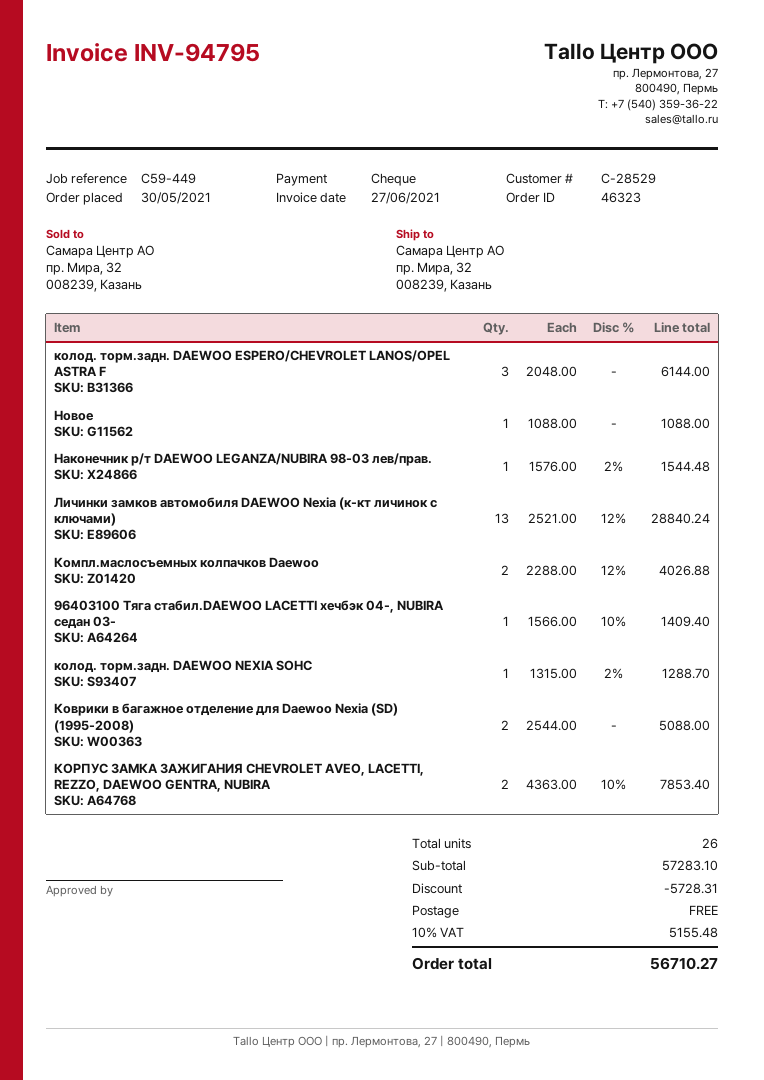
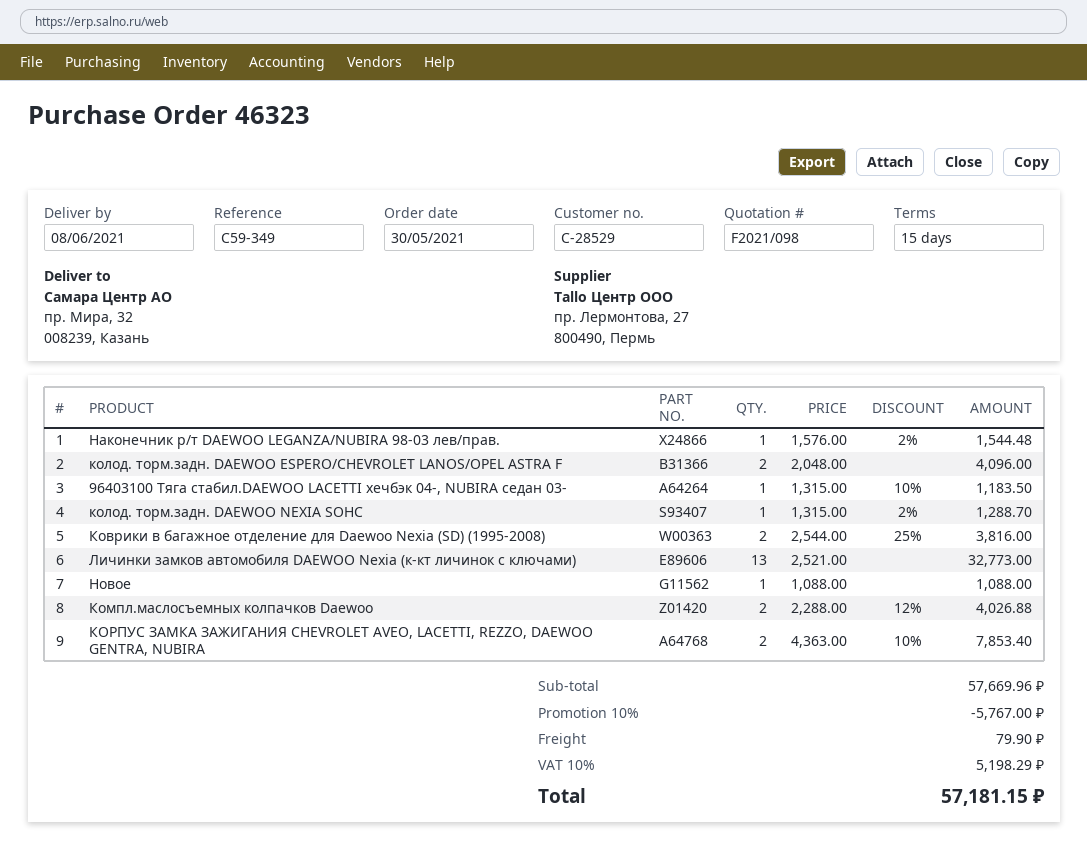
reference: C59-449 -> C59-349
колод. торм.задн. DAEWOO ESPERO/CHEVROLET LANOS/OPEL ASTRA F: 3 x 2048.00 = 6144.00 -> 2 x 2048.00 = 4096.00
Личинки замков автомобиля DAEWOO Nexia (к-кт личинок с ключами): 13 x 2521.00 - 12% = 28840.24 -> 13 x 2521.00 = 32773.00
96403100 Тяга стабил.DAEWOO LACETTI хечбэк 04-, NUBIRA седан 03-: 1 x 1566.00 - 10% = 1409.40 -> 1 x 1315.00 - 10% = 1183.50
Коврики в багажное отделение для Daewoo Nexia (SD) (1995-2008): 2 x 2544.00 = 5088.00 -> 2 x 2544.00 - 25% = 3816.00
subtotal: 57283.10 -> 57669.96
discount: 5728.31 -> 5767.00
shipping: 0.00 -> 79.90
tax: 10% = 5155.48 -> 10% = 5198.29
total: 56710.27 -> 57181.15

